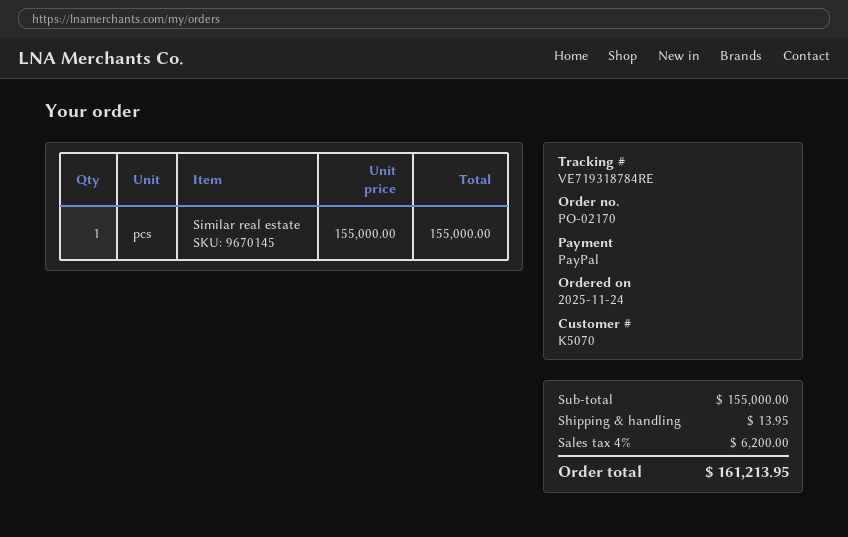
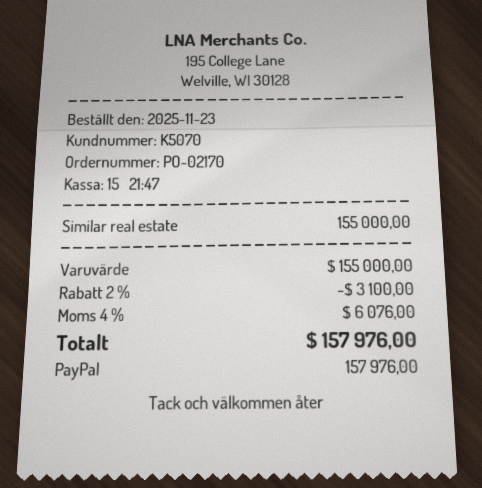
order date: 2025-11-24 -> 2025-11-23
discount: none -> 2% = 3100.00
shipping: 13.95 -> none
tax: 4% = 6200.00 -> 4% = 6076.00
total: 161213.95 -> 157976.00

